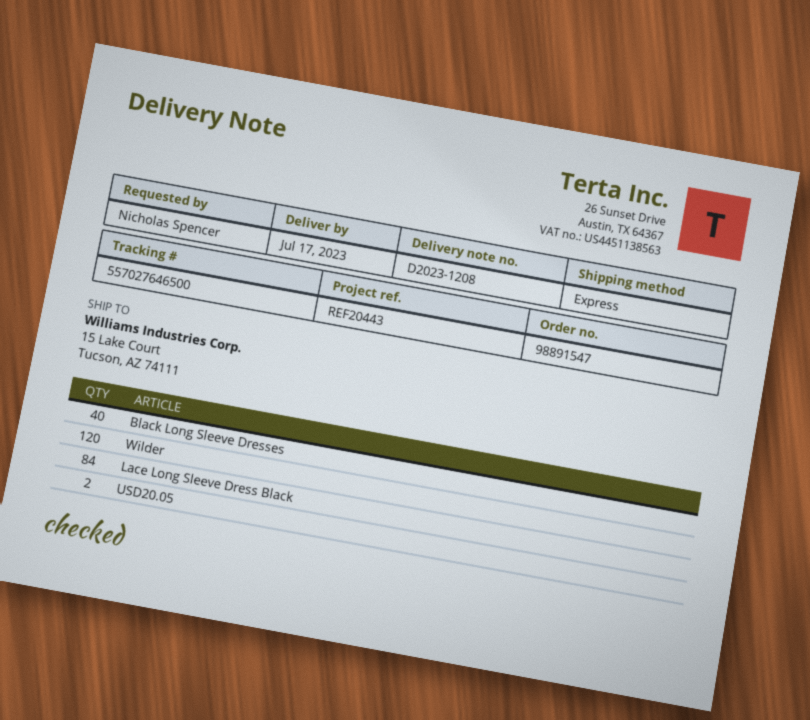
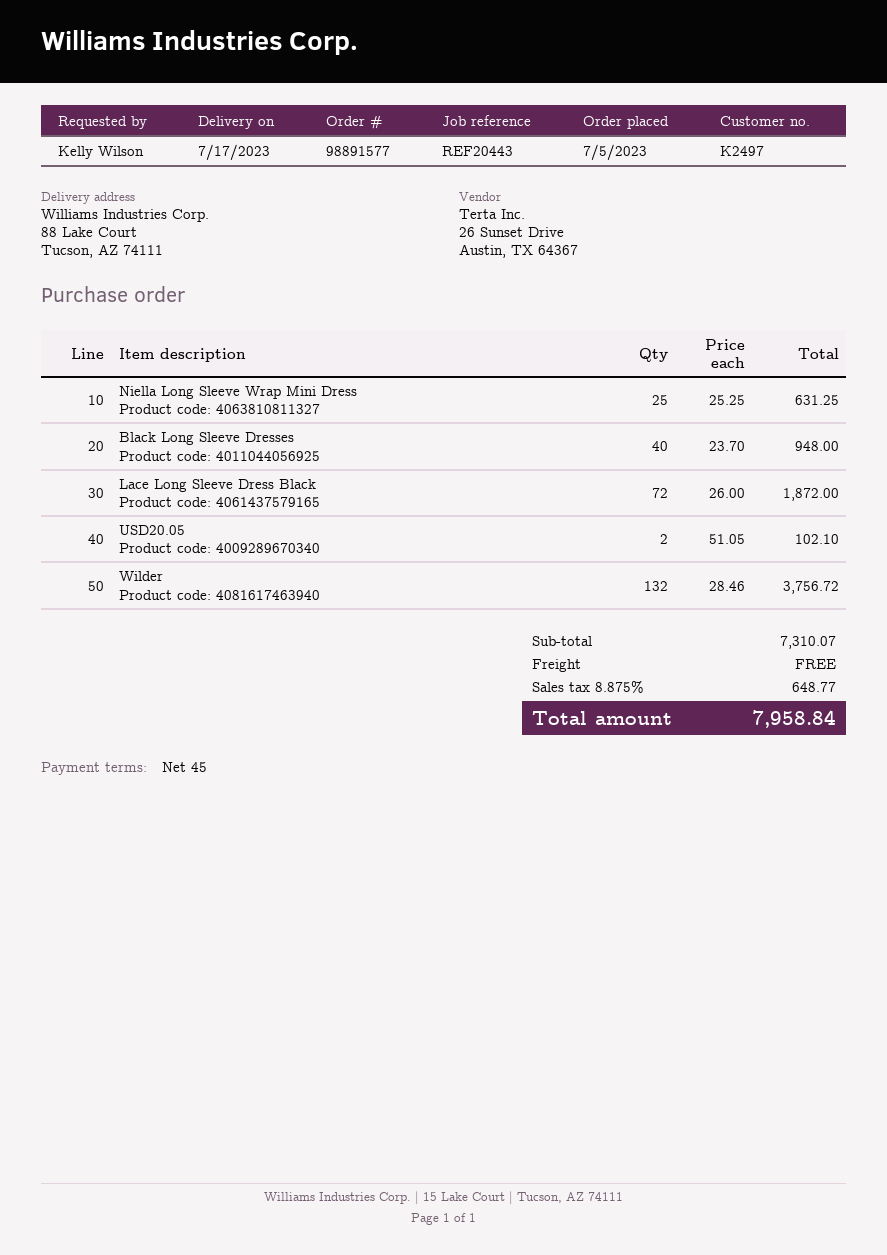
order number: 98891547 -> 98891577
ordered by: Nicholas Spencer -> Kelly Wilson
ship to: 15 Lake Court, Tucson, AZ 74111 -> 88 Lake Court, Tucson, AZ 74111
Wilder: 120 -> 132
Lace Long Sleeve Dress Black: 84 -> 72
Niella Long Sleeve Wrap Mini Dress: none -> 25

